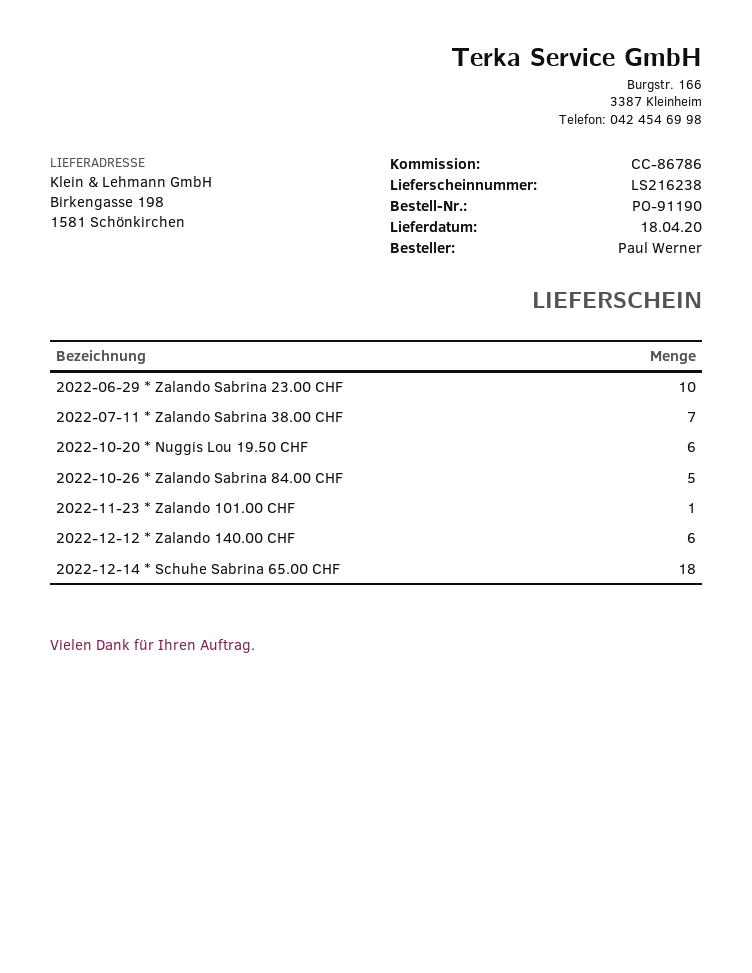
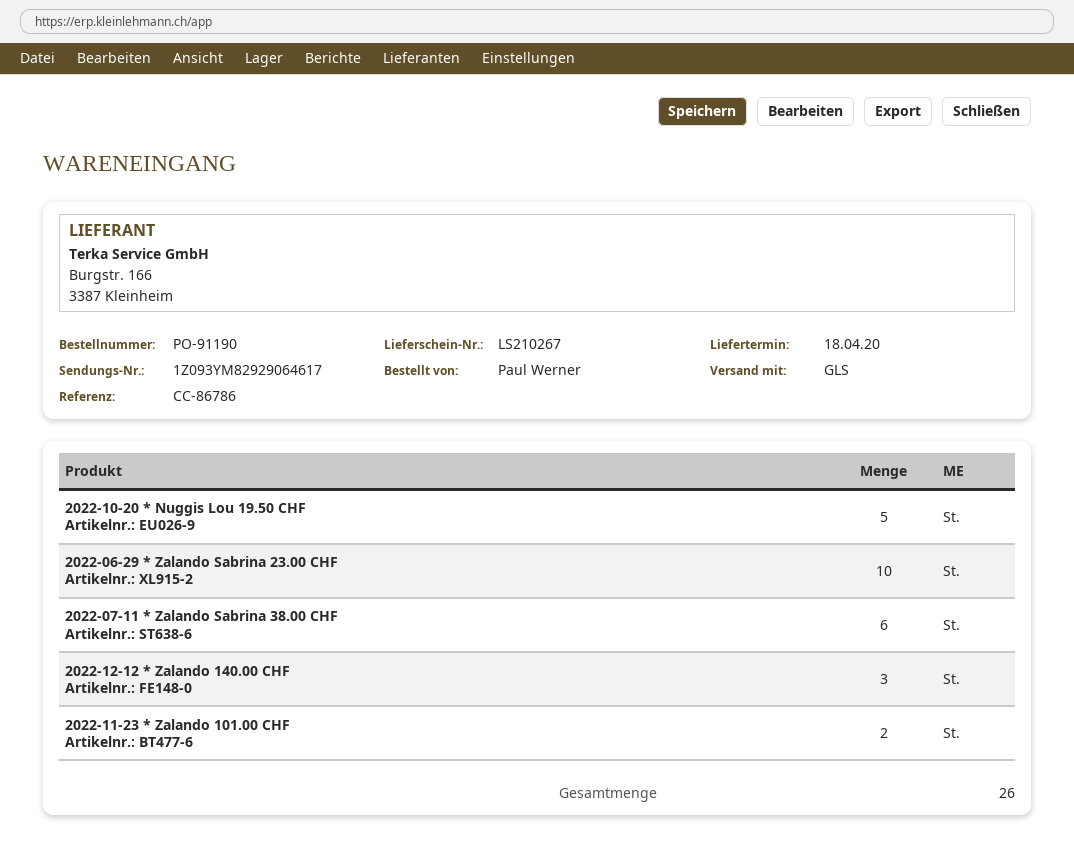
delivery note number: LS216238 -> LS210267
2022-07-11 * Zalando Sabrina 38.00 CHF: 7 -> 6
2022-10-20 * Nuggis Lou 19.50 CHF: 6 -> 5
2022-10-26 * Zalando Sabrina 84.00 CHF: 5 -> none
2022-11-23 * Zalando 101.00 CHF: 1 -> 2
2022-12-12 * Zalando 140.00 CHF: 6 -> 3
2022-12-14 * Schuhe Sabrina 65.00 CHF: 18 -> none

